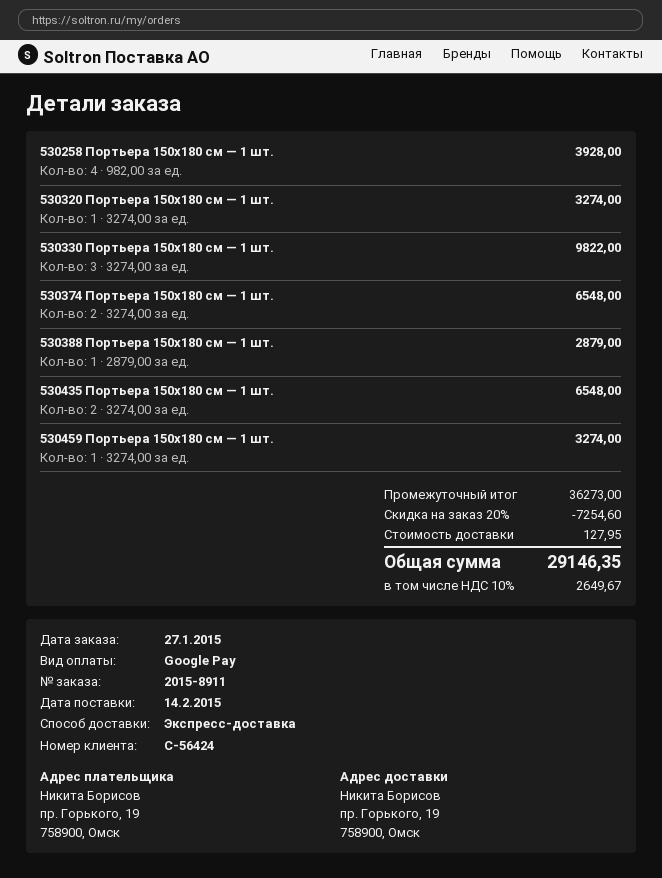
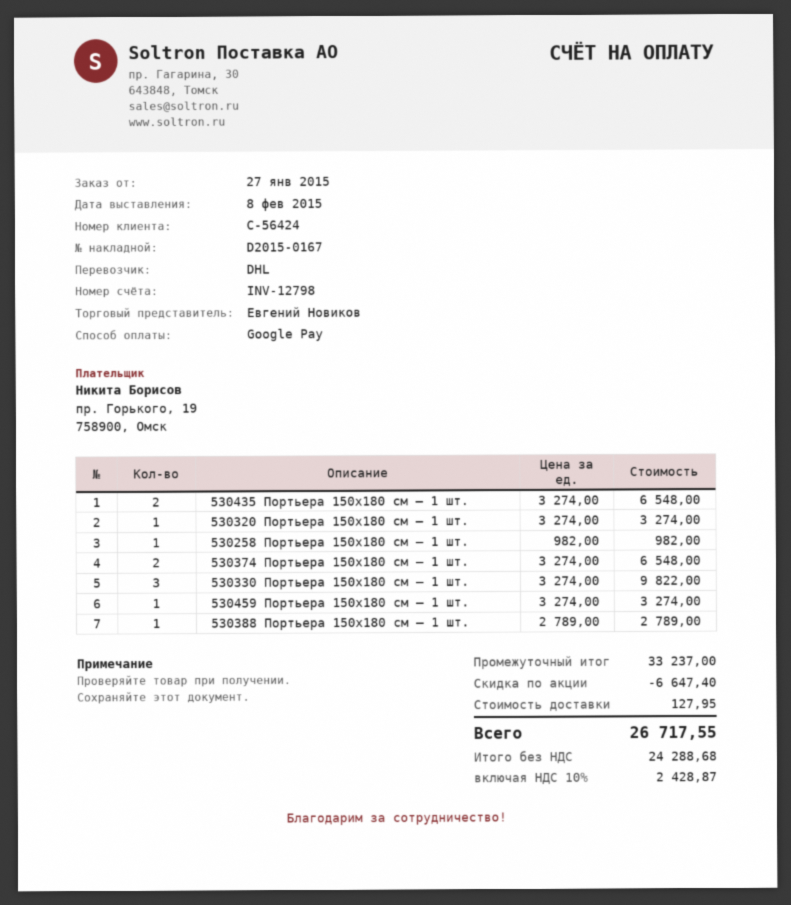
shipping method: express -> DHL
530258 Портьера 150х180 см — 1 шт.: 4 x 982.00 = 3928.00 -> 1 x 982.00 = 982.00
530388 Портьера 150х180 см — 1 шт.: 1 x 2879.00 = 2879.00 -> 1 x 2789.00 = 2789.00
subtotal: 36273.00 -> 33237.00
discount: 7254.60 -> 6647.40
tax: 10% = 2649.67 -> 10% = 2428.87
total: 29146.35 -> 26717.55

